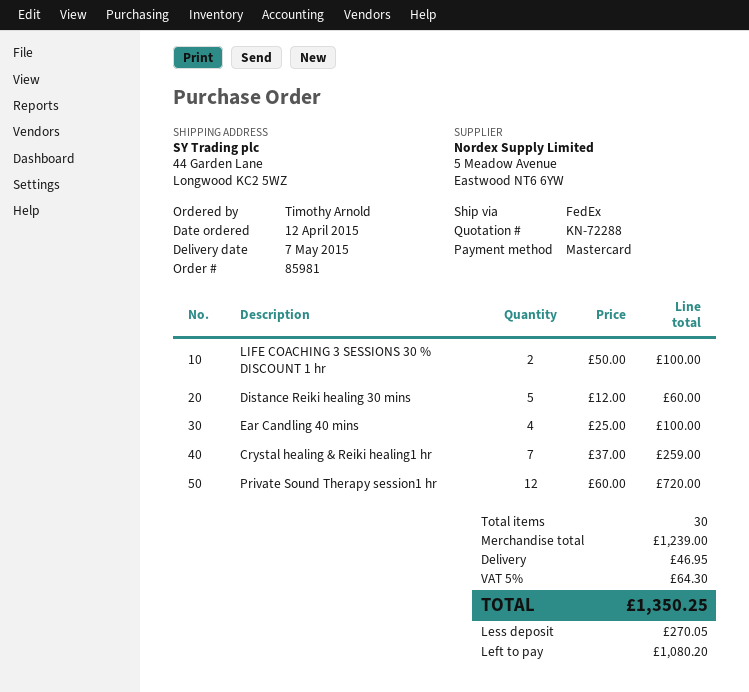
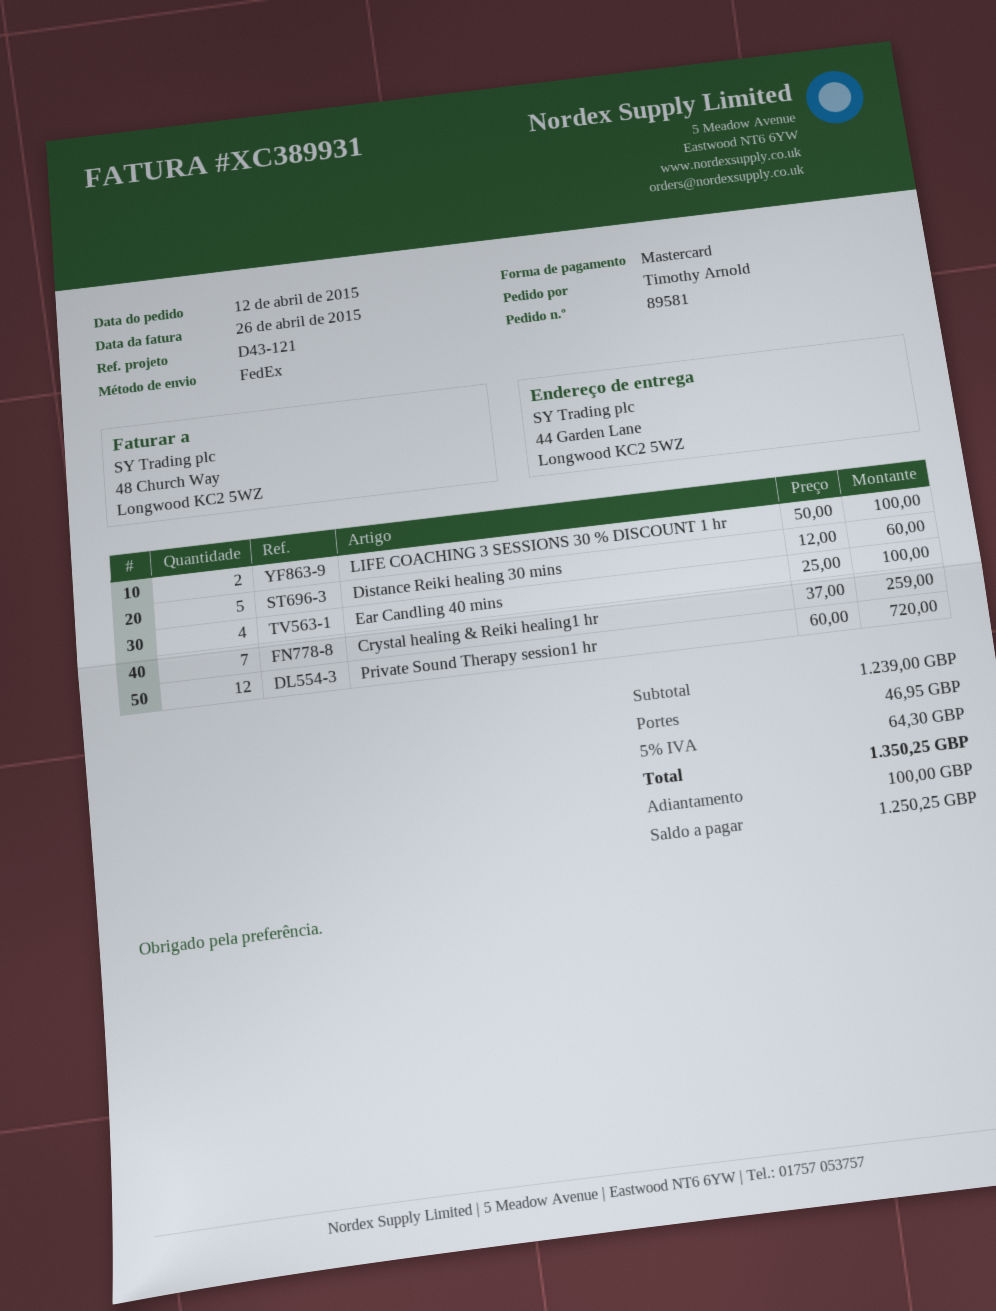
order number: 85981 -> 89581
deposit: 270.05 -> 100.00
balance: 1080.20 -> 1250.25

